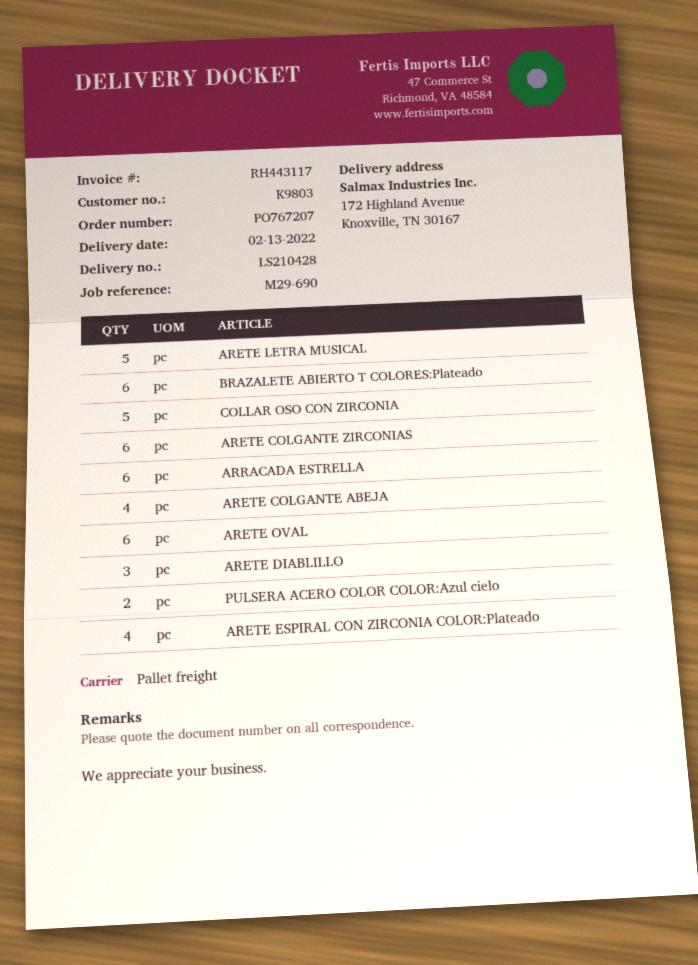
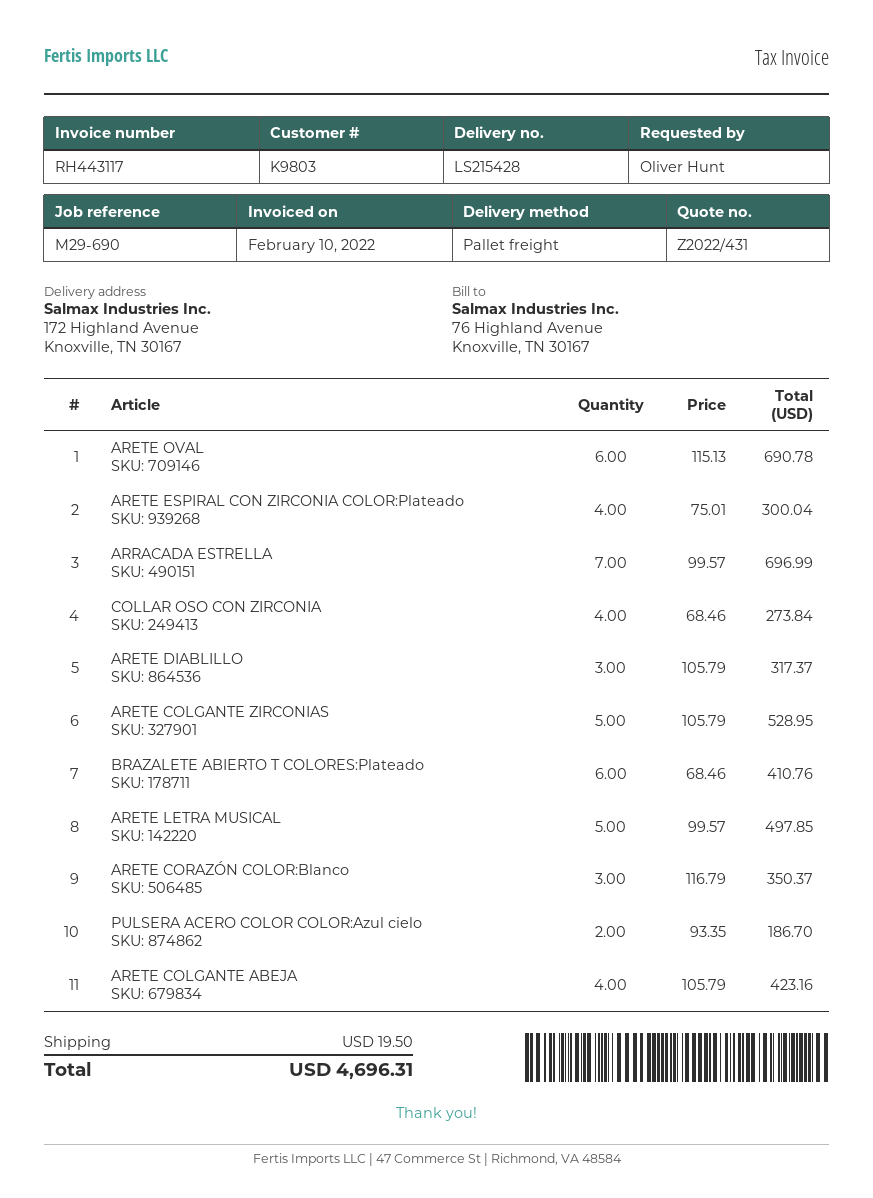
delivery note number: LS210428 -> LS215428
COLLAR OSO CON ZIRCONIA: 5 -> 4
ARETE COLGANTE ZIRCONIAS: 6 -> 5
ARRACADA ESTRELLA: 6 -> 7
ARETE CORAZÓN COLOR:Blanco: none -> 3

